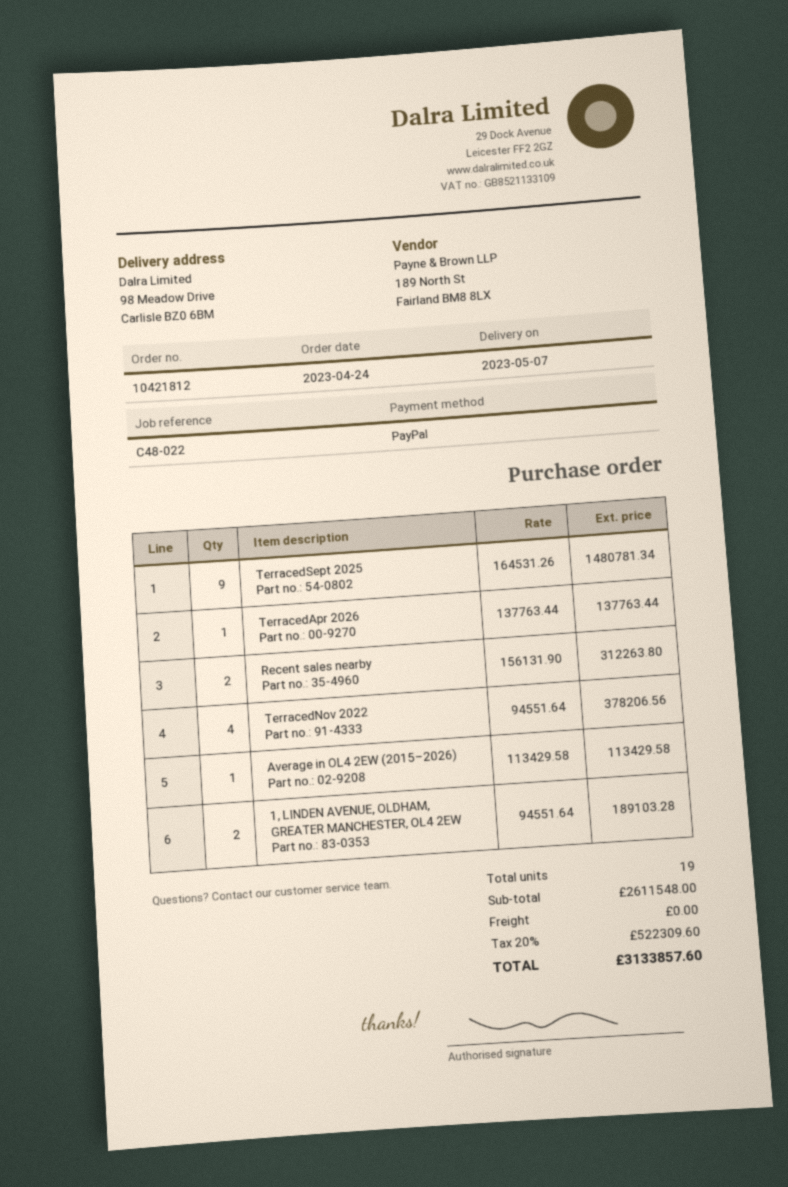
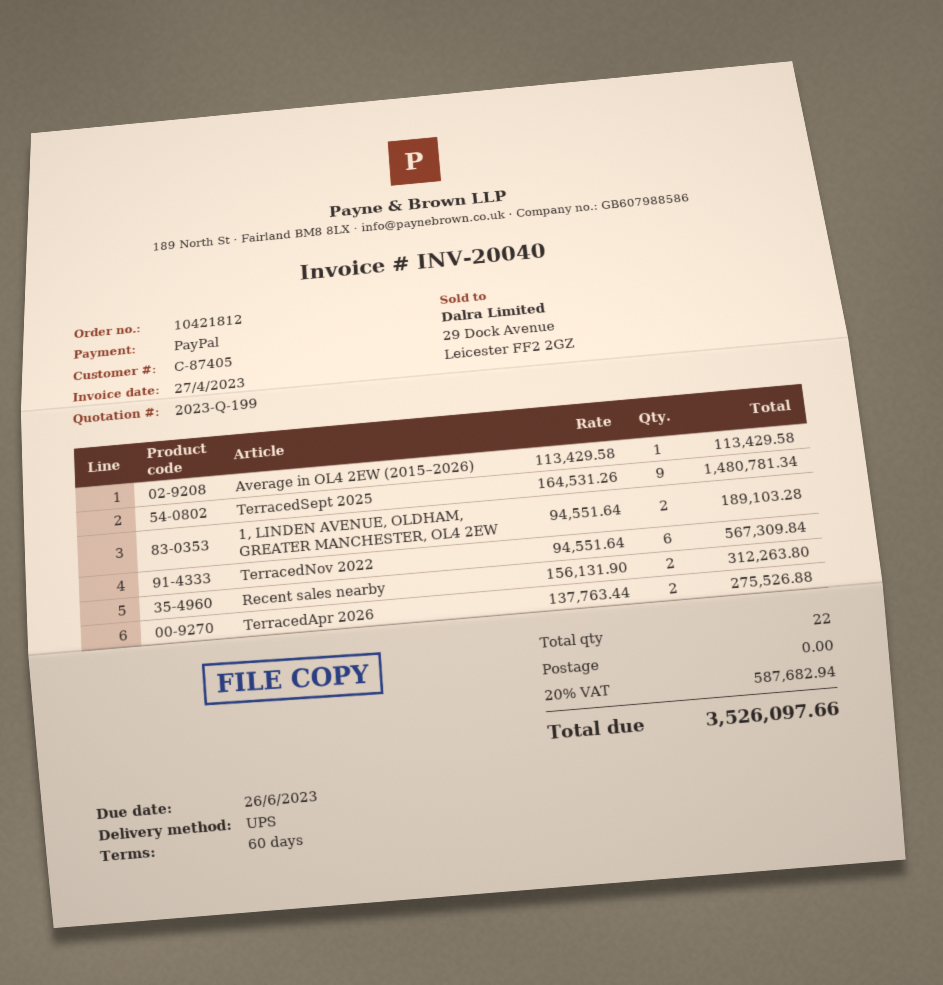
TerracedApr 2026: 1 x 137763.44 = 137763.44 -> 2 x 137763.44 = 275526.88
TerracedNov 2022: 4 x 94551.64 = 378206.56 -> 6 x 94551.64 = 567309.84
total quantity: 19 -> 22
tax: 20% = 522309.60 -> 20% = 587682.94
total: 3133857.60 -> 3526097.66

